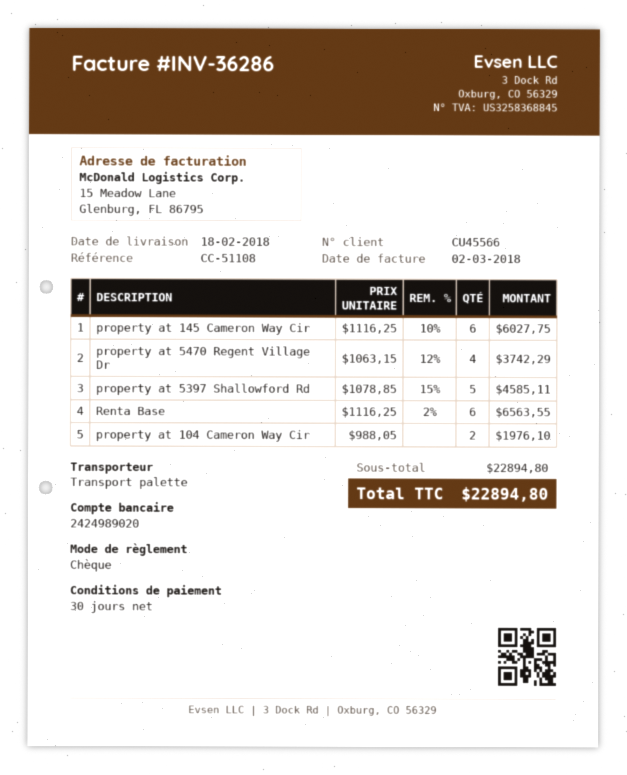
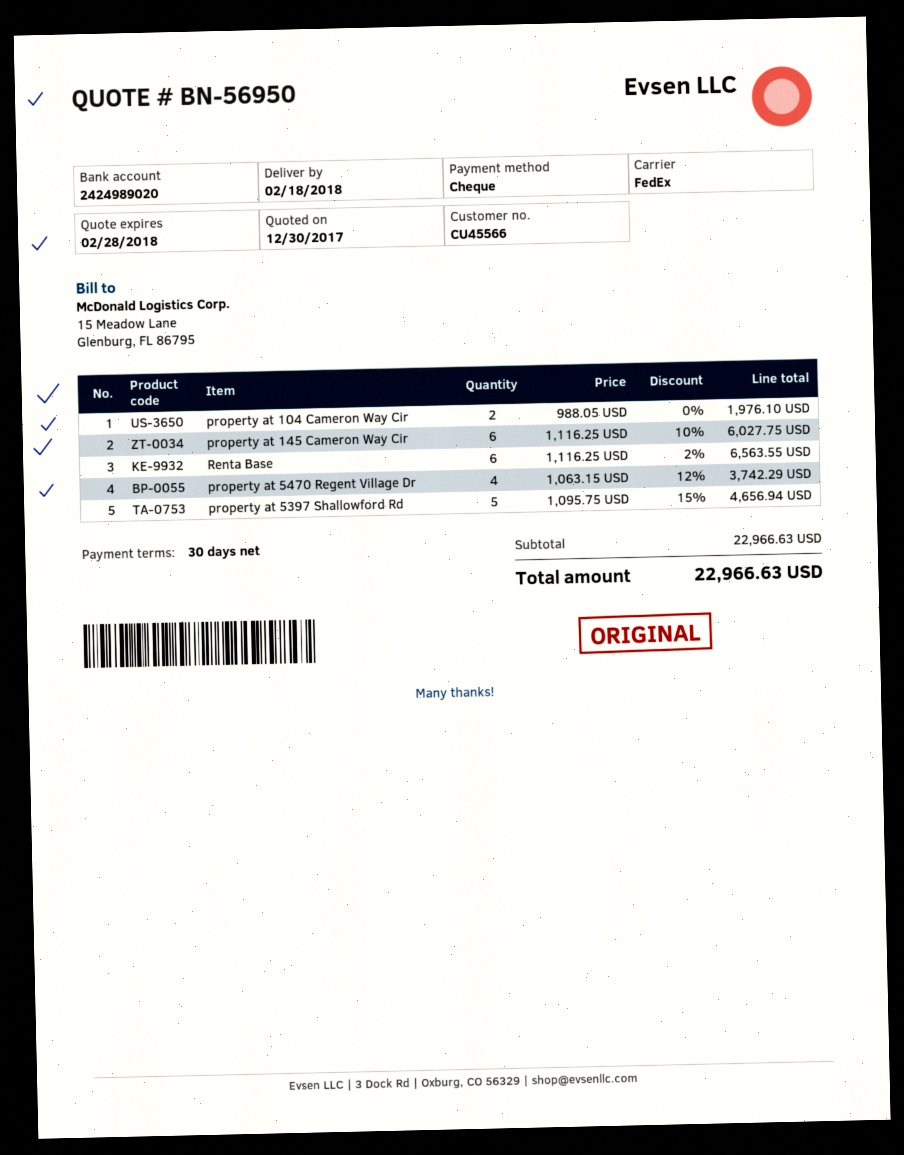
shipping method: pallet freight -> FedEx
property at 5397 Shallowford Rd: 5 x 1078.85 - 15% = 4585.11 -> 5 x 1095.75 - 15% = 4656.94
subtotal: 22894.80 -> 22966.63
total: 22894.80 -> 22966.63

